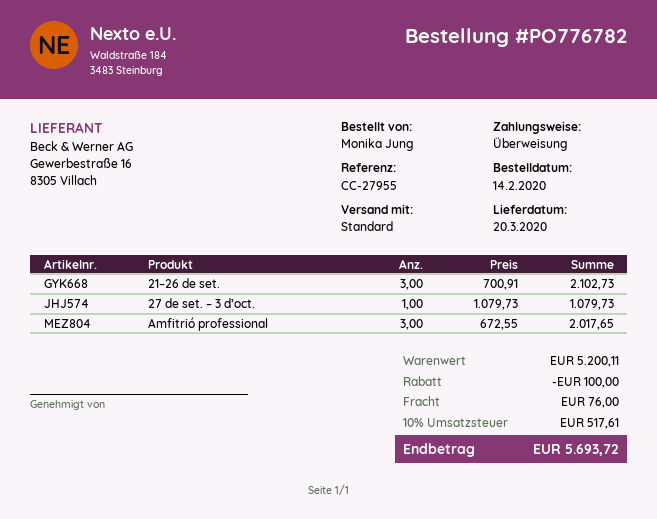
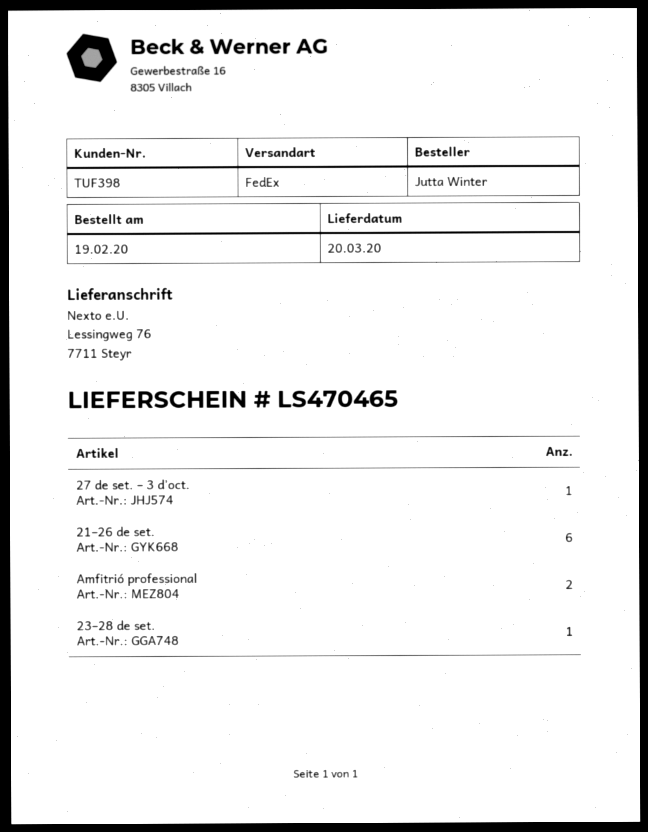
order date: 2020-02-14 -> 2020-02-19
ordered by: Monika Jung -> Jutta Winter
shipping method: standard -> FedEx
21–26 de set.: 3 -> 6
Amfitrió professional: 3 -> 2
23–28 de set.: none -> 1

